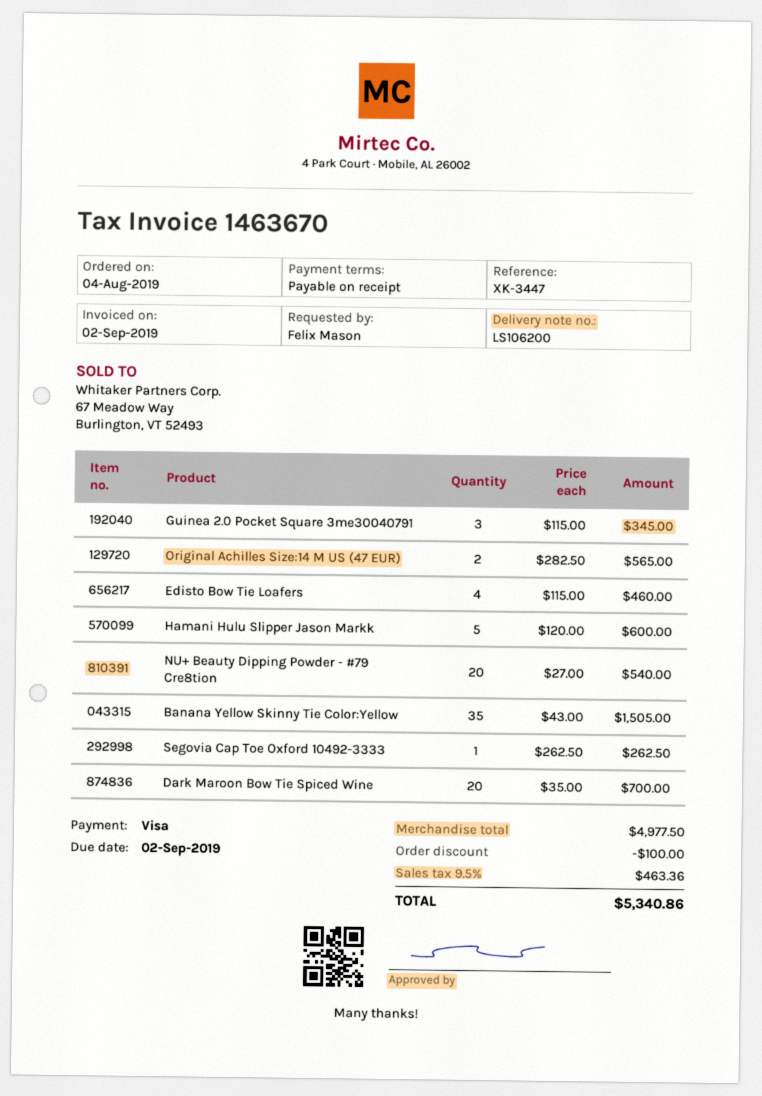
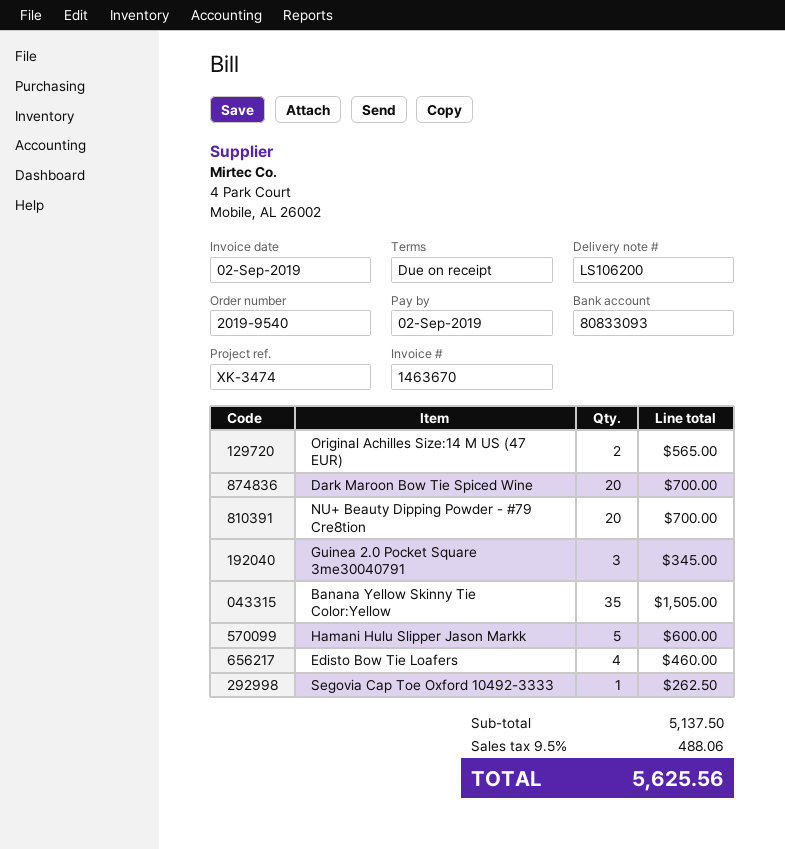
reference: XK-3447 -> XK-3474
NU+ Beauty Dipping Powder - #79 Cre8tion: 20 for 540.00 -> 20 for 700.00
subtotal: 4977.50 -> 5137.50
discount: 100.00 -> none
tax: 9.5% = 463.36 -> 9.5% = 488.06
total: 5340.86 -> 5625.56

